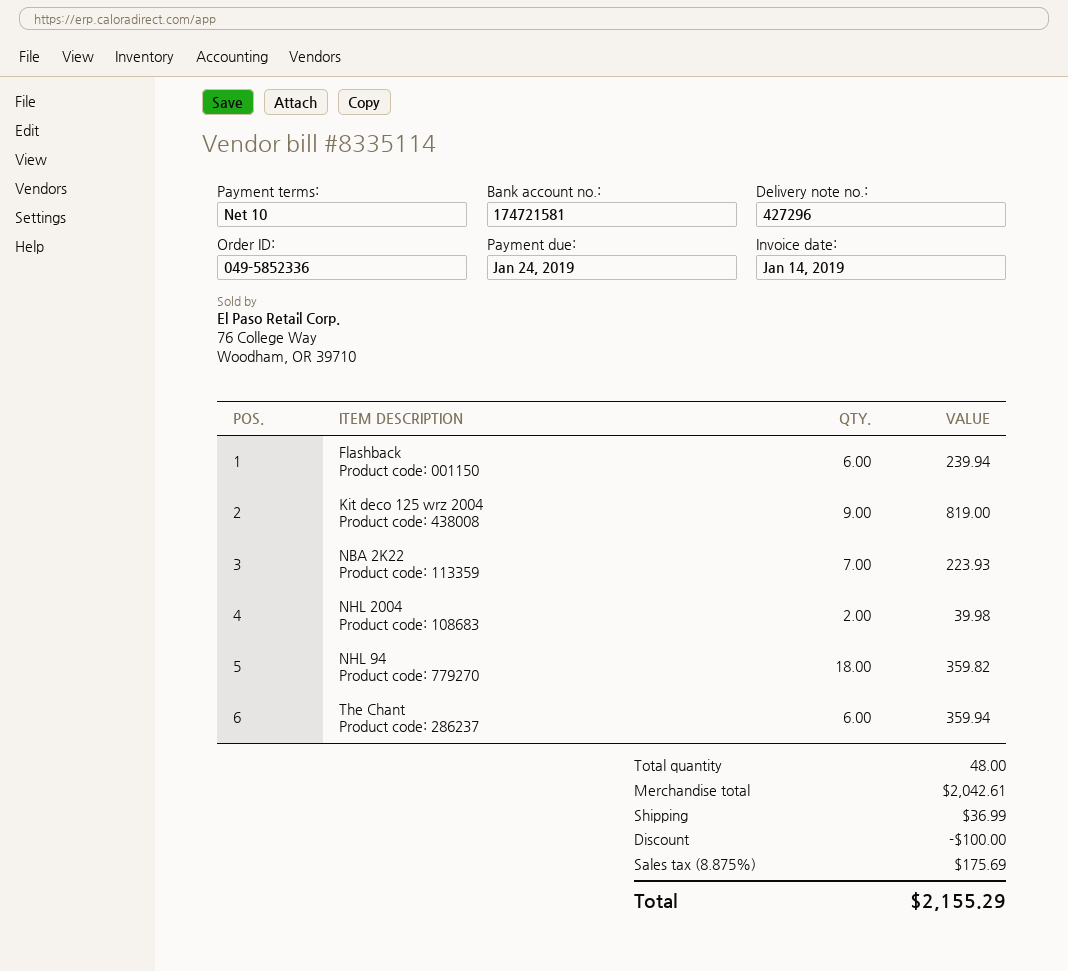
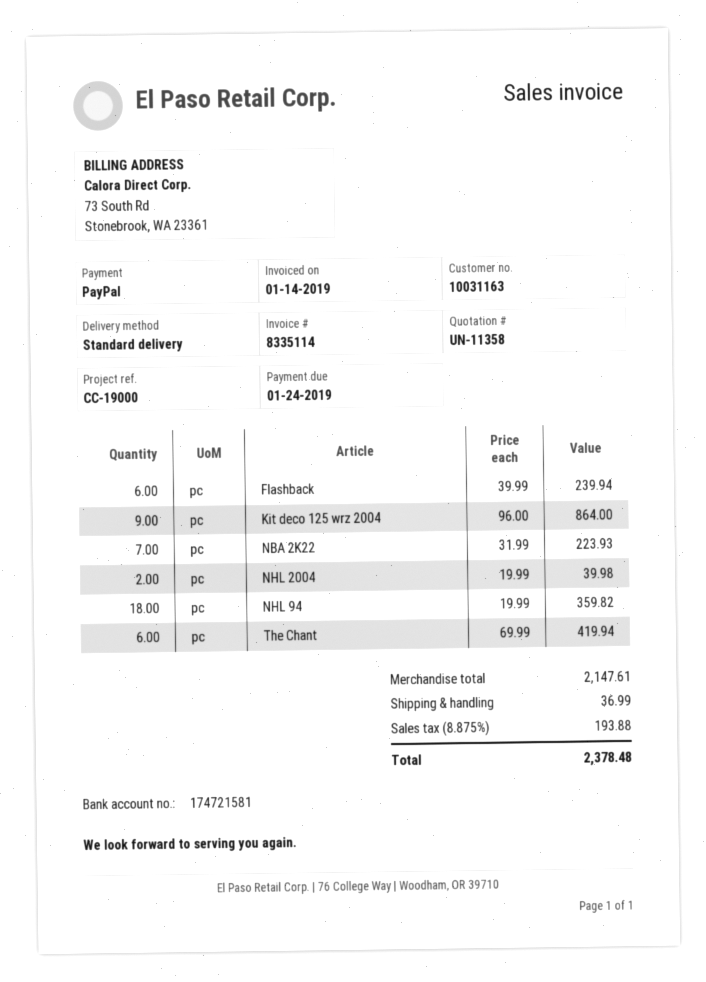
Kit deco 125 wrz 2004: 9 for 819.00 -> 9 for 864.00
The Chant: 6 for 359.94 -> 6 for 419.94
subtotal: 2042.61 -> 2147.61
discount: 100.00 -> none
tax: 8.875% = 175.69 -> 8.875% = 193.88
total: 2155.29 -> 2378.48

